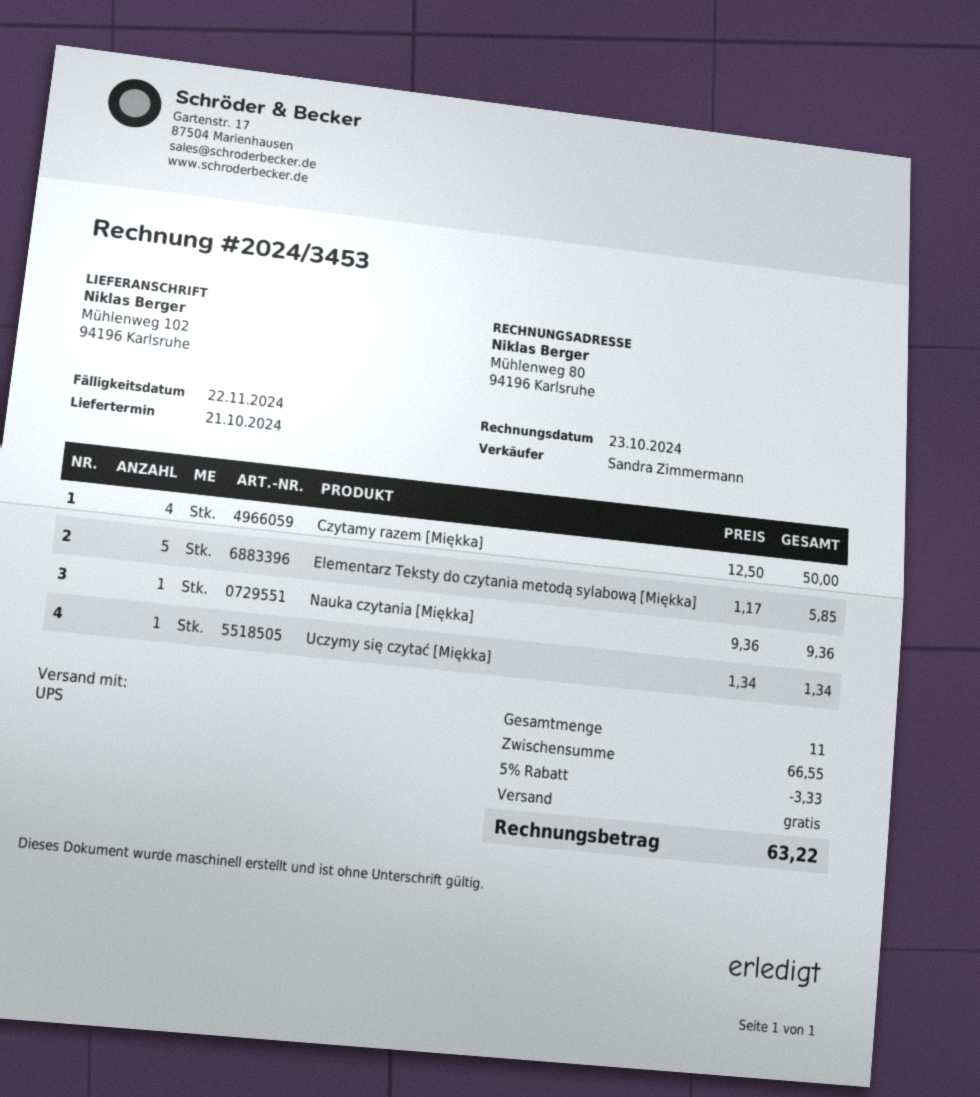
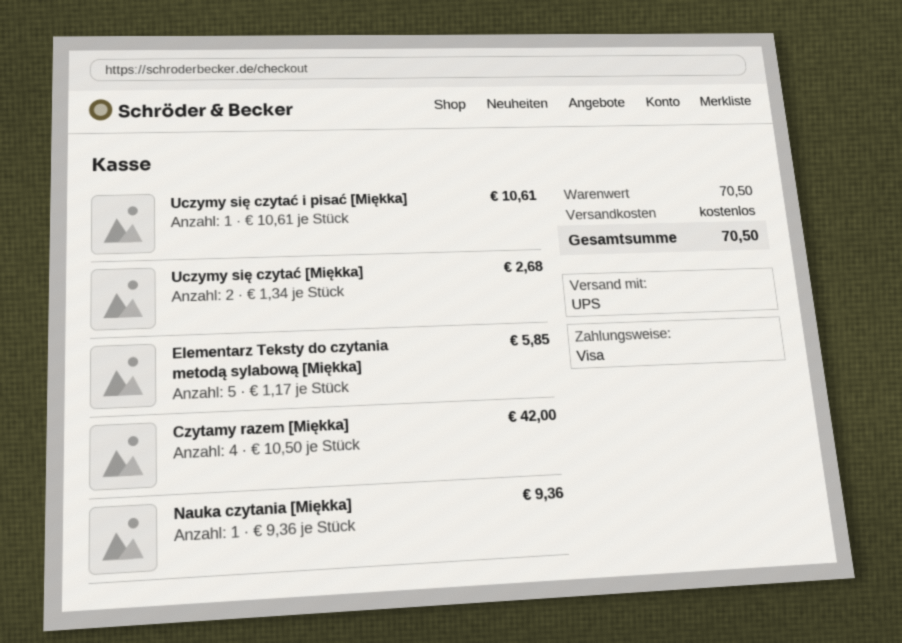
Czytamy razem [Miękka]: 4 x 12.50 = 50.00 -> 4 x 10.50 = 42.00
Uczymy się czytać [Miękka]: 1 x 1.34 = 1.34 -> 2 x 1.34 = 2.68
Uczymy się czytać i pisać [Miękka]: none -> 1 x 10.61 = 10.61
subtotal: 66.55 -> 70.50
discount: 5% = 3.33 -> none
total: 63.22 -> 70.50

